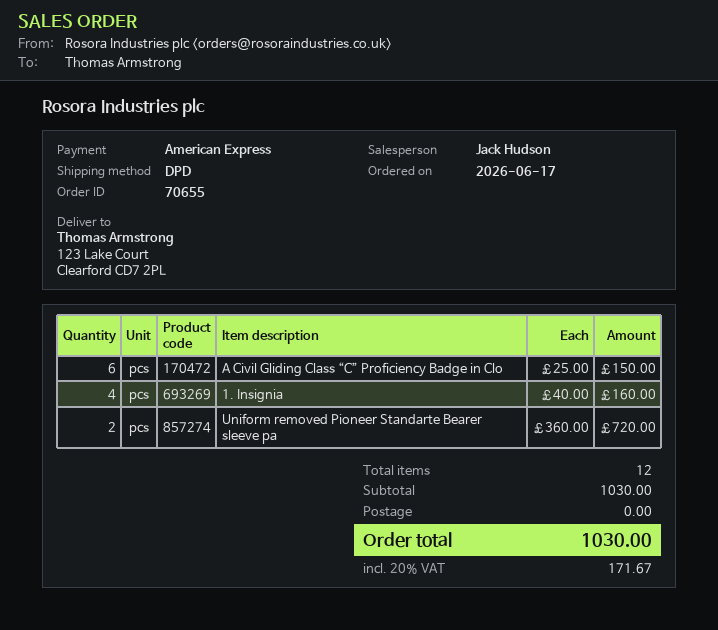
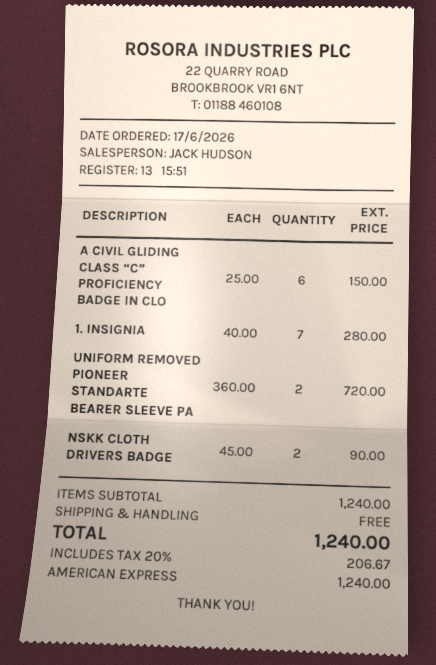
1. Insignia: 4 x 40.00 = 160.00 -> 7 x 40.00 = 280.00
NSKK CLOTH DRIVERS BADGE: none -> 2 x 45.00 = 90.00
subtotal: 1030.00 -> 1240.00
tax: 20% = 171.67 -> 20% = 206.67
total: 1030.00 -> 1240.00

